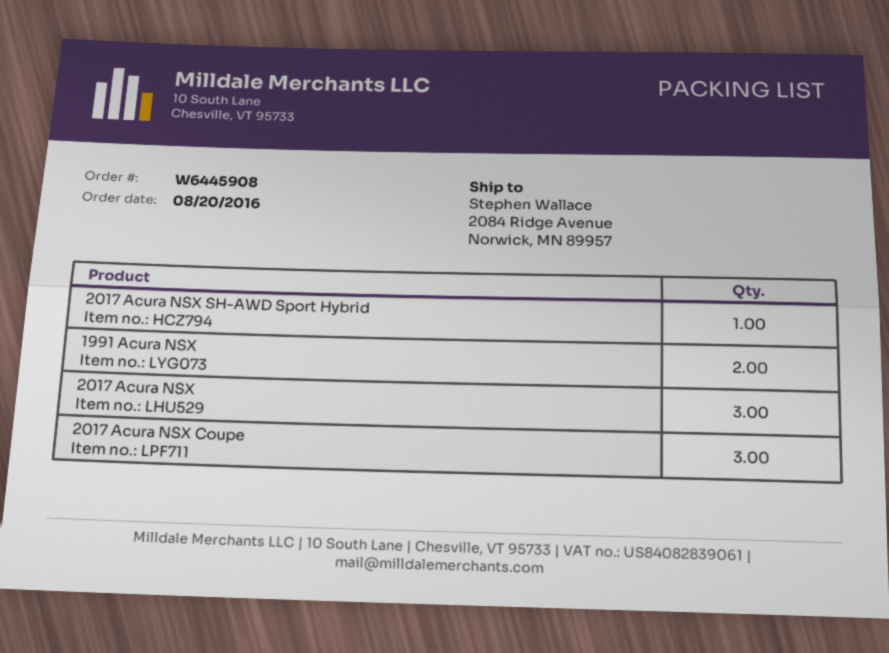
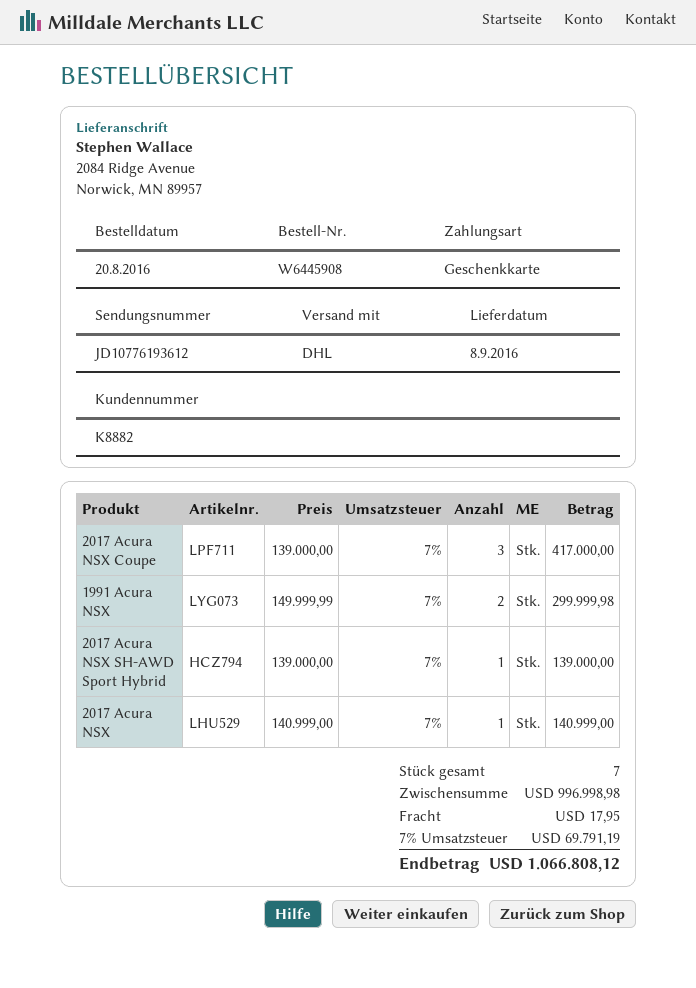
2017 Acura NSX: 3 -> 1

